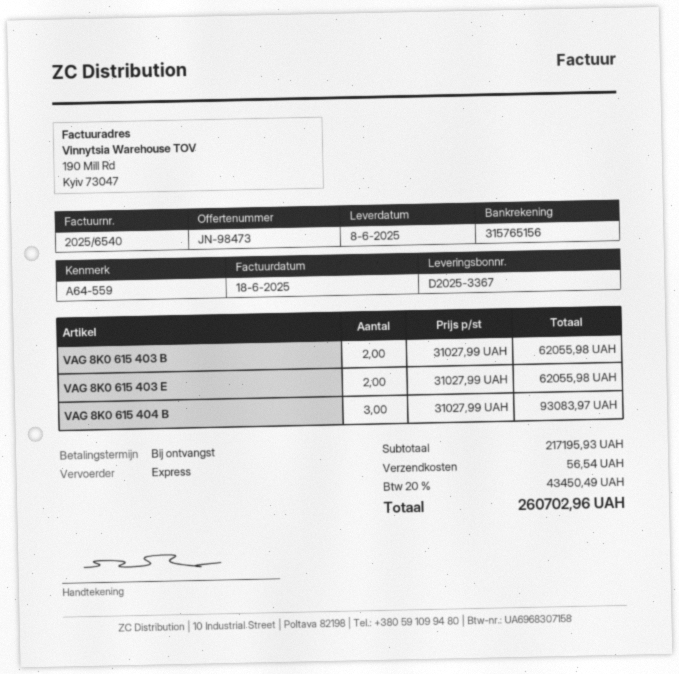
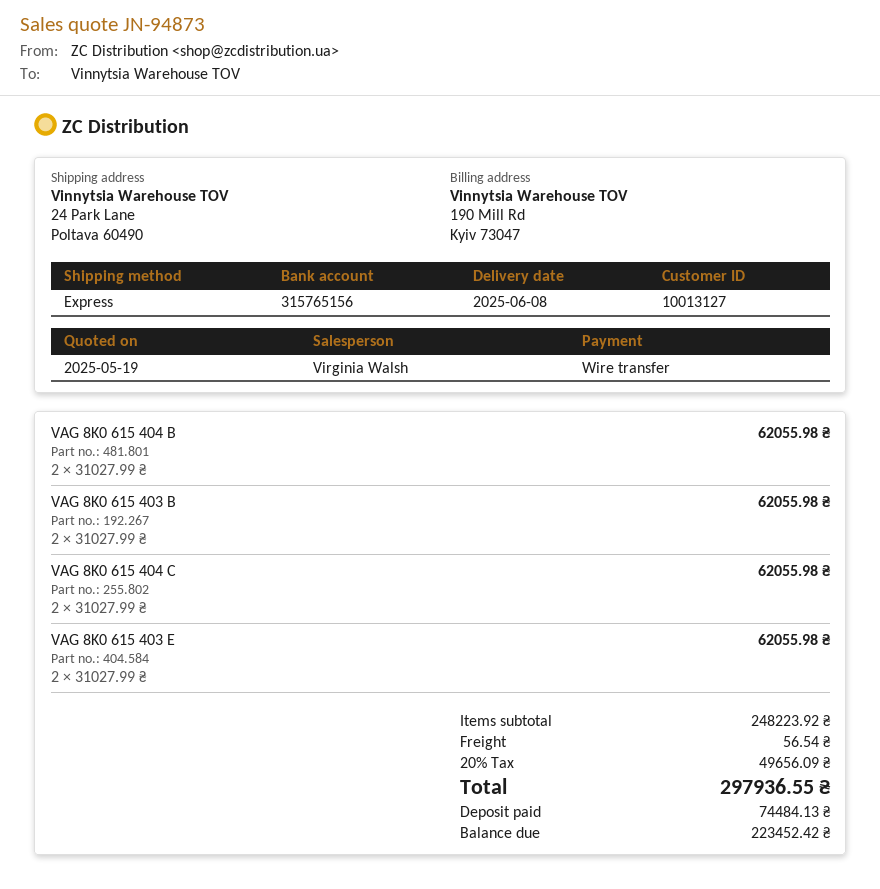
quote number: JN-98473 -> JN-94873
VAG 8K0 615 404 B: 3 x 31027.99 = 93083.97 -> 2 x 31027.99 = 62055.98
VAG 8K0 615 404 C: none -> 2 x 31027.99 = 62055.98
subtotal: 217195.93 -> 248223.92
tax: 20% = 43450.49 -> 20% = 49656.09
total: 260702.96 -> 297936.55

